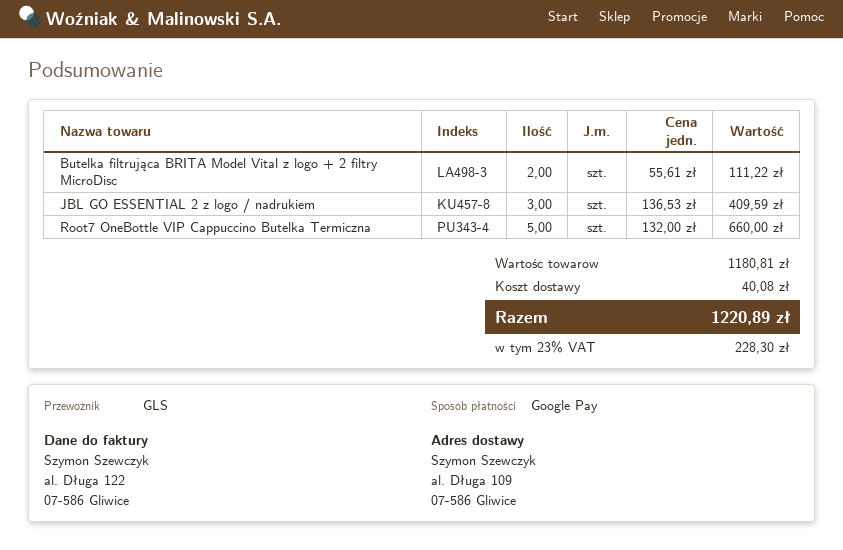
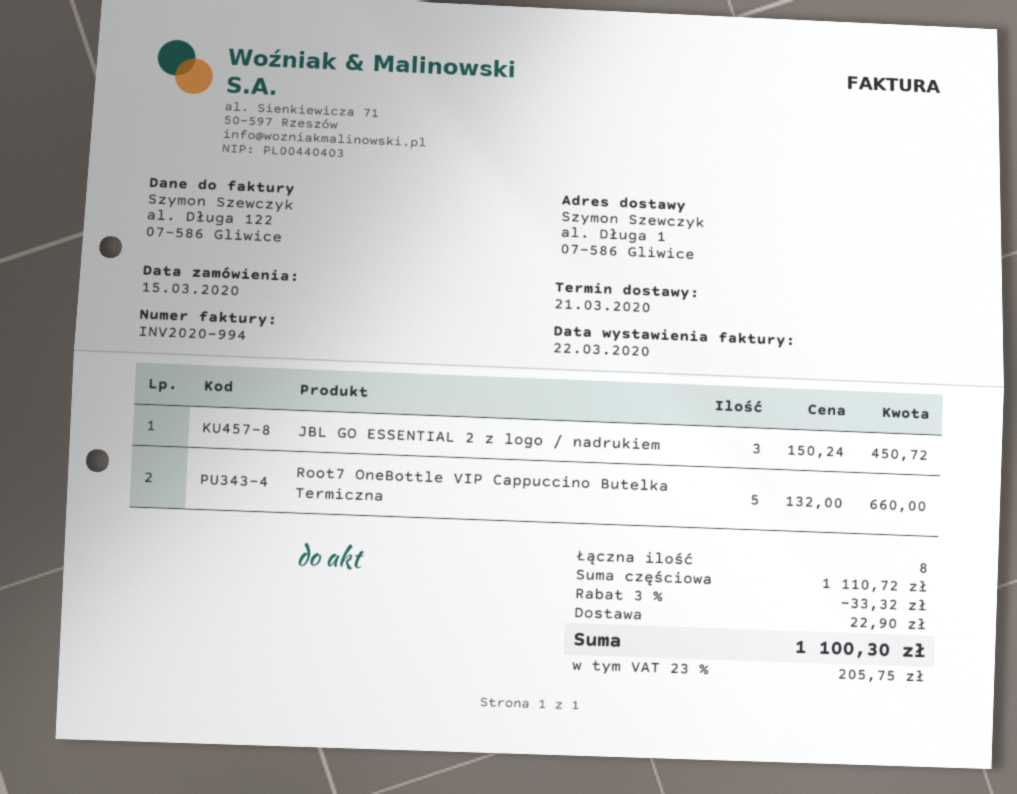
ship to: al. Długa 109, 07-586 Gliwice -> al. Długa 1, 07-586 Gliwice
Butelka filtrująca BRITA Model Vital z logo + 2 filtry MicroDisc: 2 x 55.61 = 111.22 -> none
JBL GO ESSENTIAL 2 z logo / nadrukiem: 3 x 136.53 = 409.59 -> 3 x 150.24 = 450.72
subtotal: 1180.81 -> 1110.72
discount: none -> 3% = 33.32
shipping: 40.08 -> 22.90
tax: 23% = 228.30 -> 23% = 205.75
total: 1220.89 -> 1100.30

